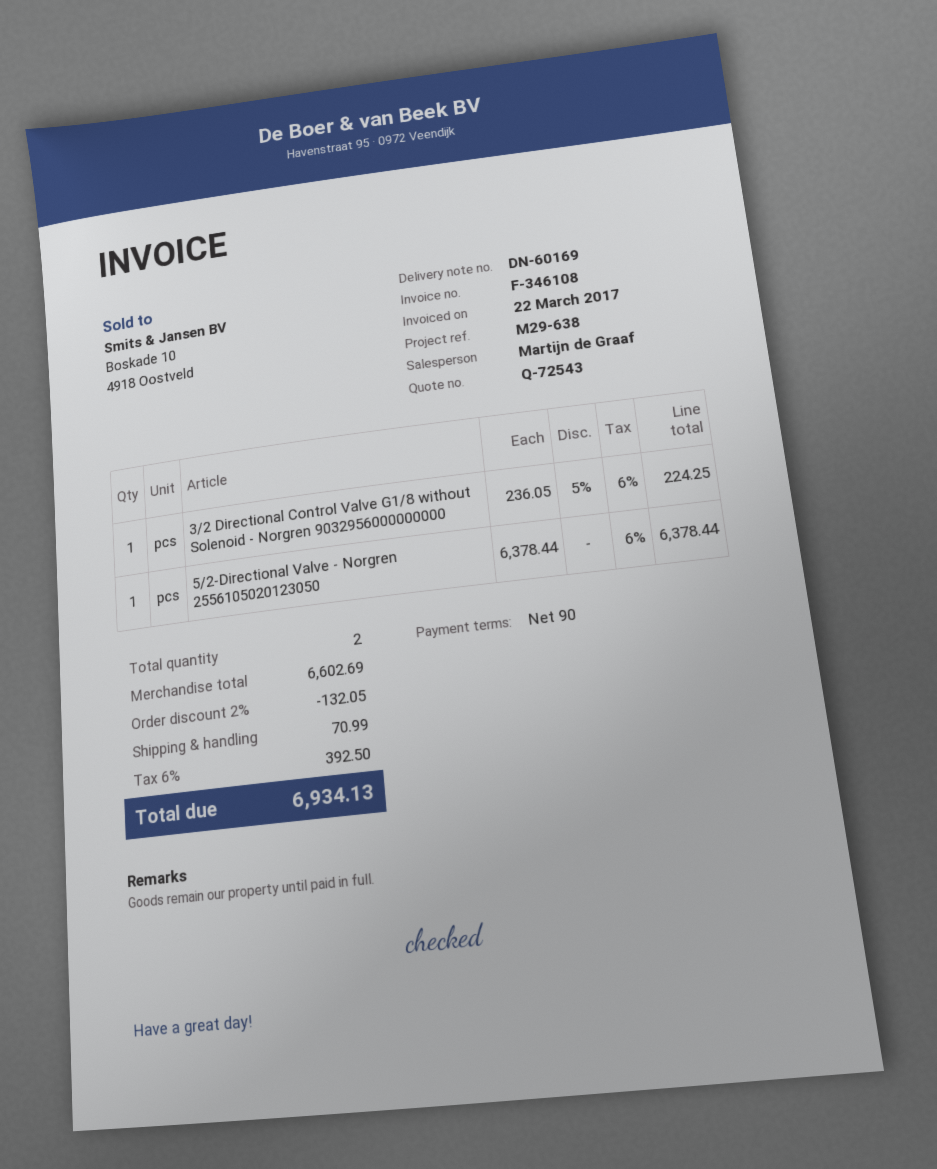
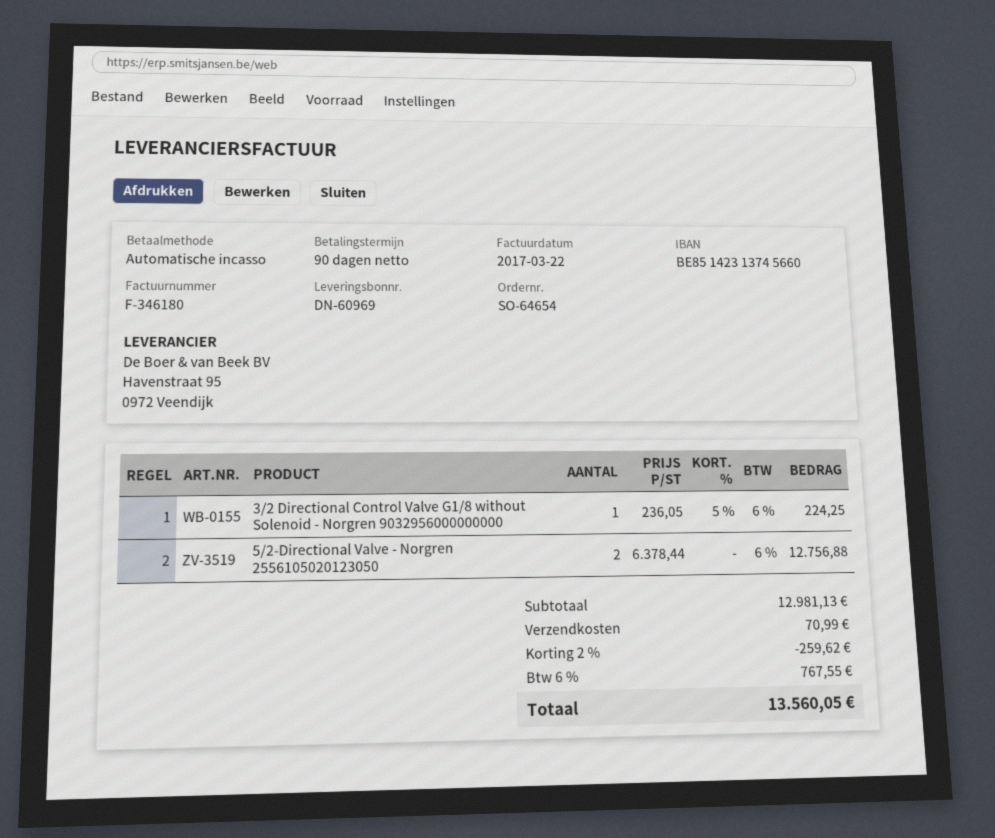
delivery note number: DN-60169 -> DN-60969
invoice number: F-346108 -> F-346180
5/2-Directional Valve - Norgren 2556105020123050: 1 x 6378.44 = 6378.44 -> 2 x 6378.44 = 12756.88
subtotal: 6602.69 -> 12981.13
discount: 2% = 132.05 -> 2% = 259.62
tax: 6% = 392.50 -> 6% = 767.55
total: 6934.13 -> 13560.05

